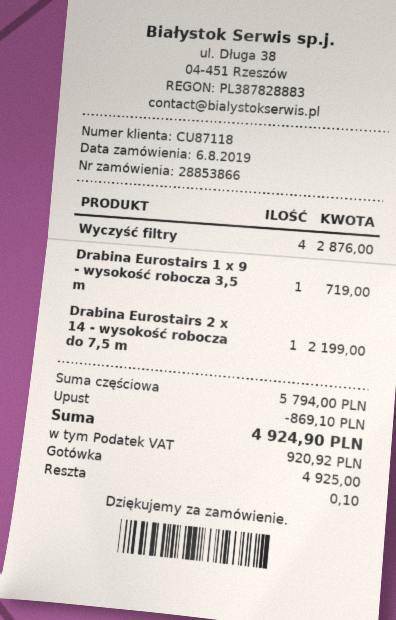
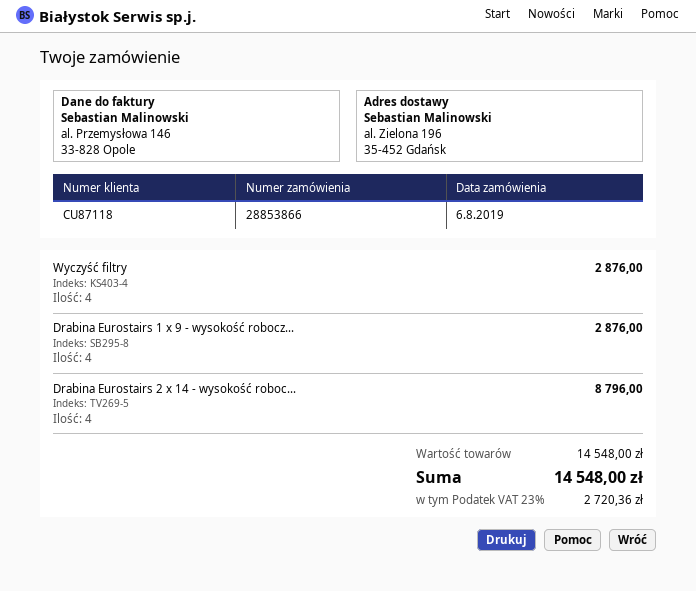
Drabina Eurostairs 1 x 9 - wysokość robocza 3,5 m: 1 for 719.00 -> 4 for 2876.00
Drabina Eurostairs 2 x 14 - wysokość robocza do 7,5 m: 1 for 2199.00 -> 4 for 8796.00
subtotal: 5794.00 -> 14548.00
discount: 869.10 -> none
tax: 920.92 -> 2720.36
total: 4924.90 -> 14548.00

